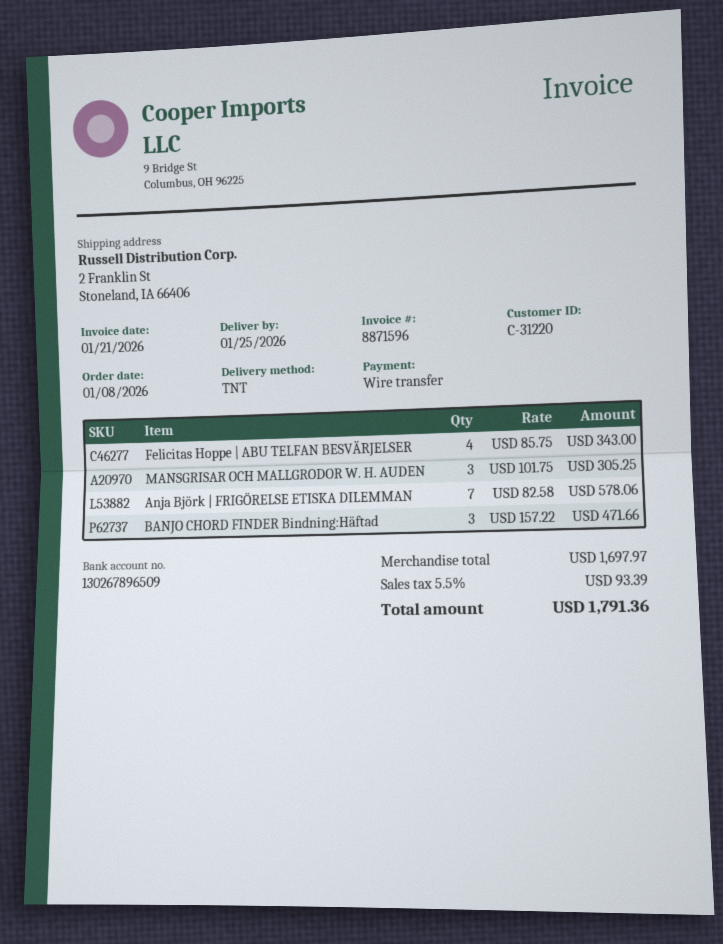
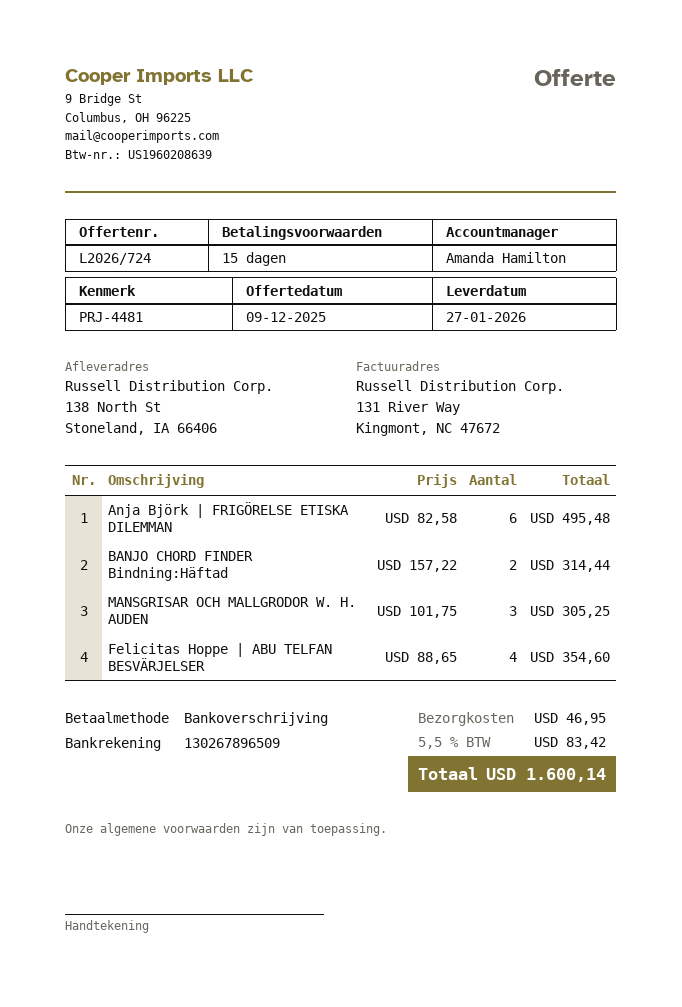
delivery date: 2026-01-25 -> 2026-01-27
ship to: 2 Franklin St, Stoneland, IA 66406 -> 138 North St, Stoneland, IA 66406
Felicitas Hoppe | ABU TELFAN BESVÄRJELSER: 4 x 85.75 = 343.00 -> 4 x 88.65 = 354.60
Anja Björk | FRIGÖRELSE ETISKA DILEMMAN: 7 x 82.58 = 578.06 -> 6 x 82.58 = 495.48
BANJO CHORD FINDER Bindning:Häftad: 3 x 157.22 = 471.66 -> 2 x 157.22 = 314.44
shipping: none -> 46.95
tax: 5.5% = 93.39 -> 5.5% = 83.42
total: 1791.36 -> 1600.14

